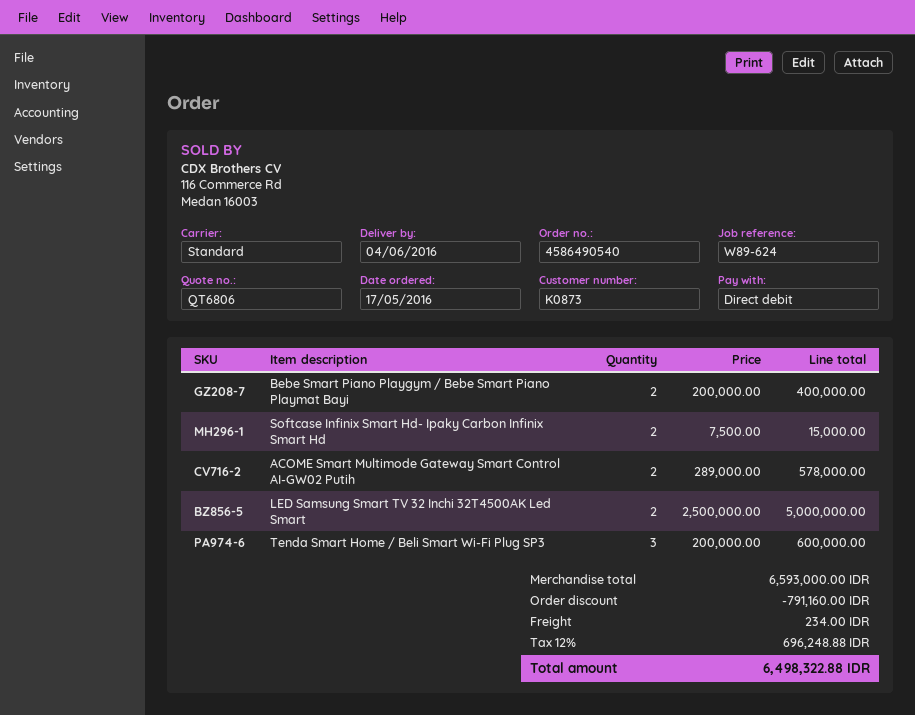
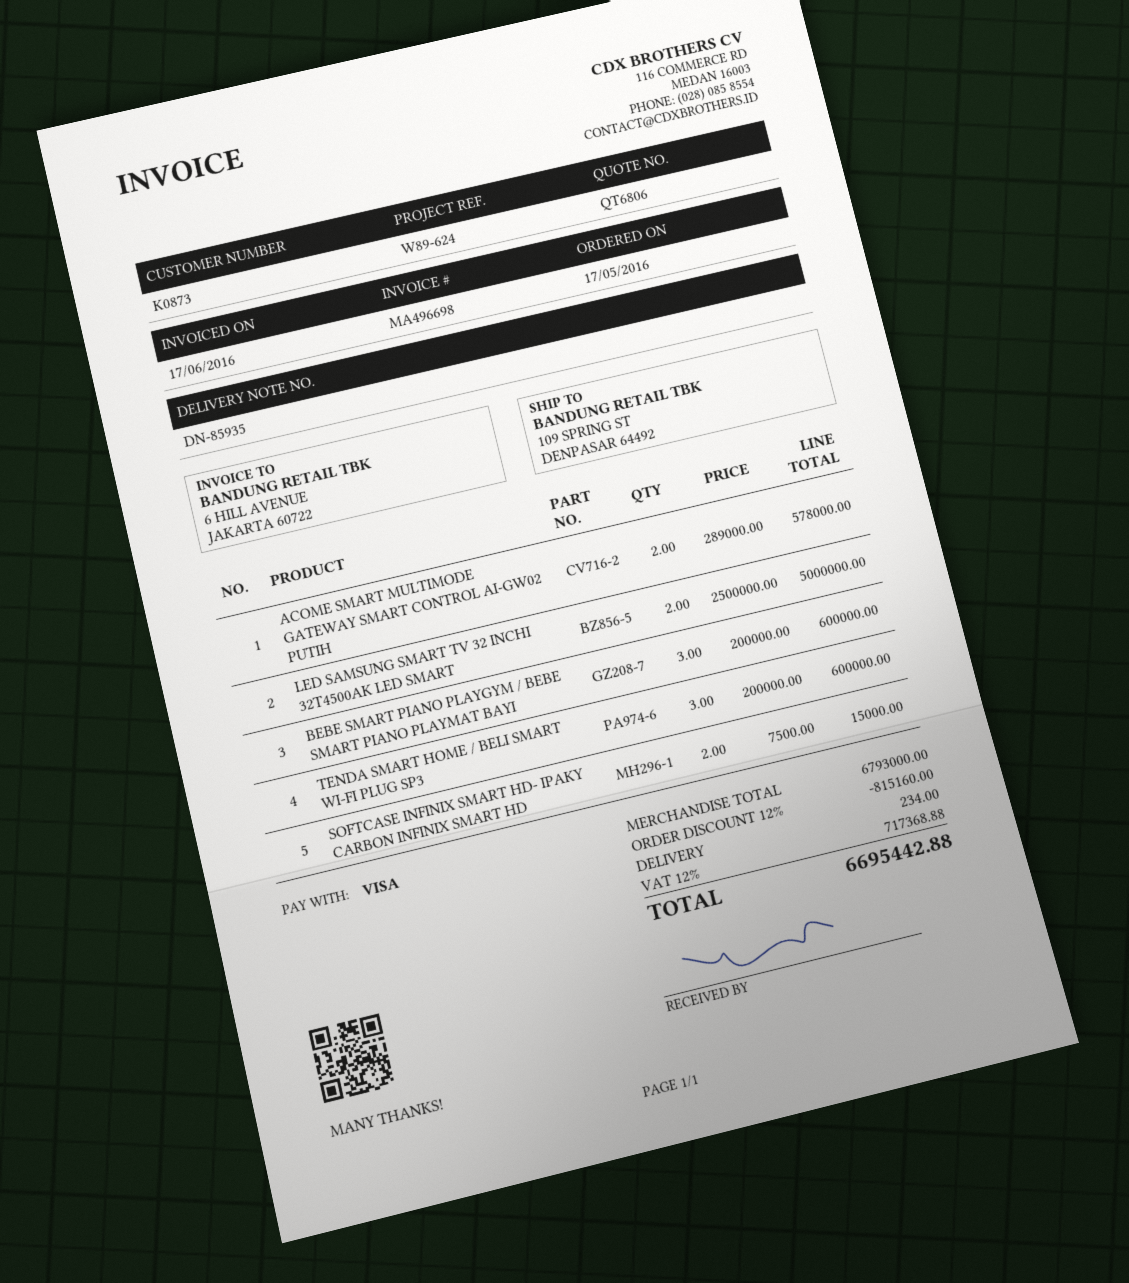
payment method: direct debit -> Visa
Bebe Smart Piano Playgym / Bebe Smart Piano Playmat Bayi: 2 x 200000.00 = 400000.00 -> 3 x 200000.00 = 600000.00
subtotal: 6593000.00 -> 6793000.00
discount: 791160.00 -> 815160.00
tax: 12% = 696248.88 -> 12% = 717368.88
total: 6498322.88 -> 6695442.88

